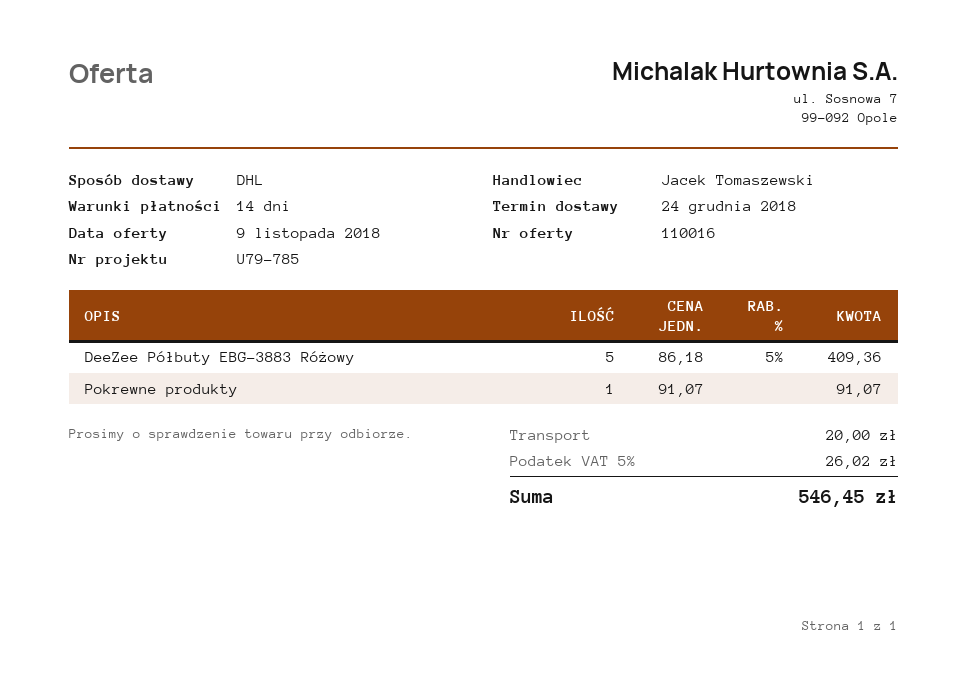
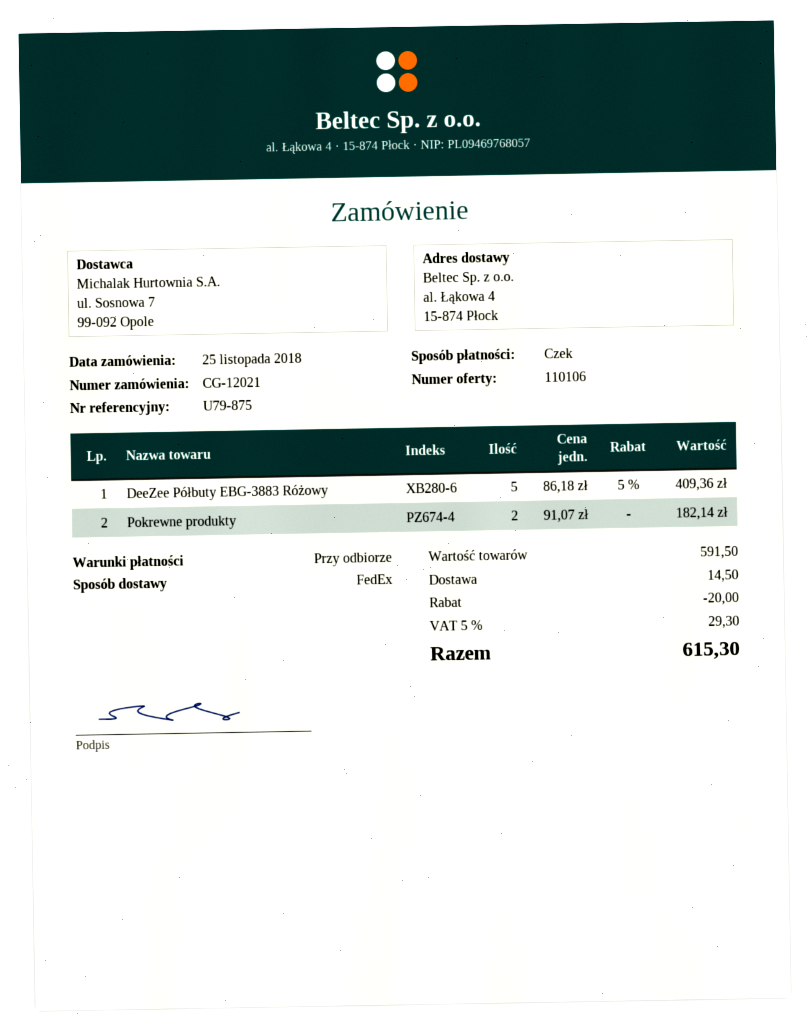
quote number: 110016 -> 110106
payment terms: 14 days -> on receipt
reference: U79-785 -> U79-875
shipping method: DHL -> FedEx
Pokrewne produkty: 1 x 91.07 = 91.07 -> 2 x 91.07 = 182.14
discount: none -> 20.00
shipping: 20.00 -> 14.50
tax: 5% = 26.02 -> 5% = 29.30
total: 546.45 -> 615.30

